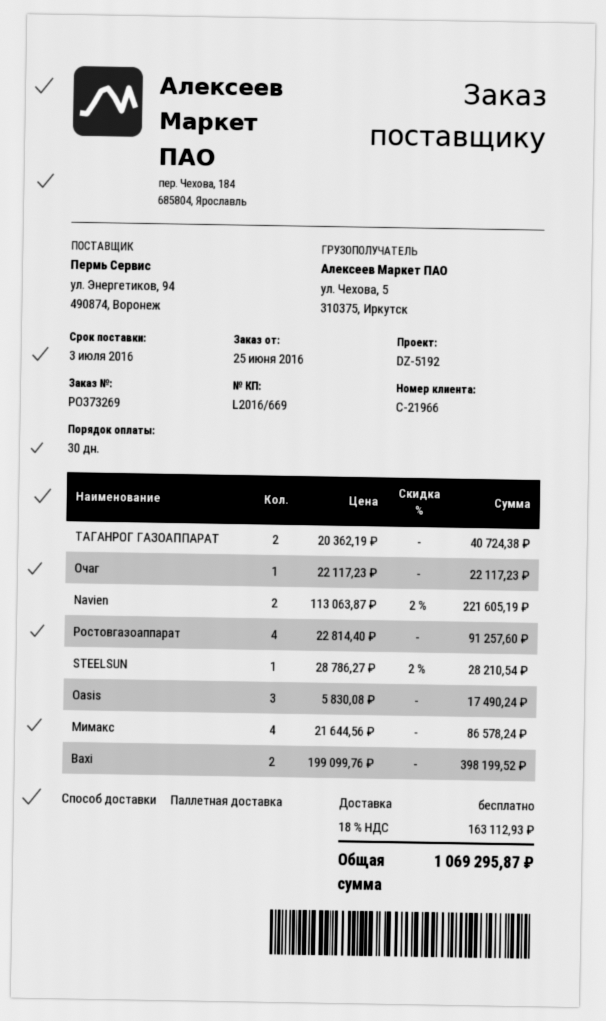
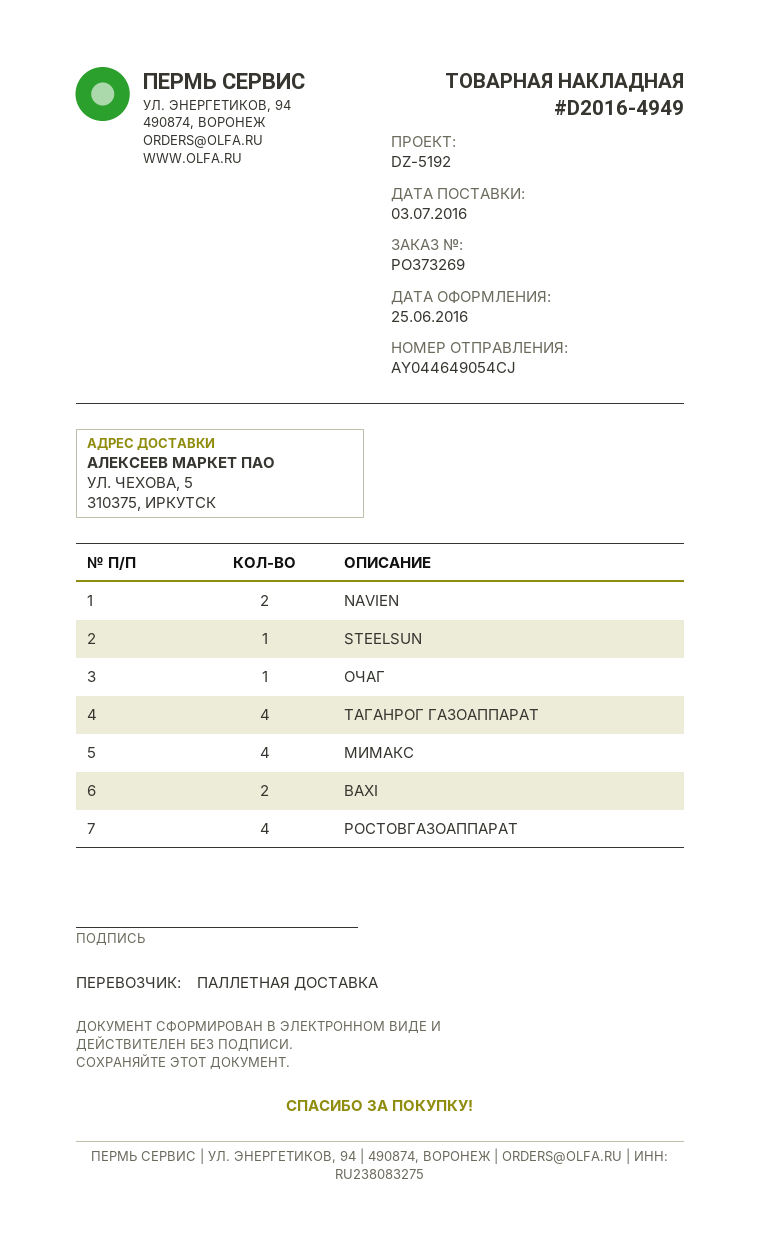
ТАГАНРОГ ГАЗОАППАРАТ: 2 -> 4
Oasis: 3 -> none

